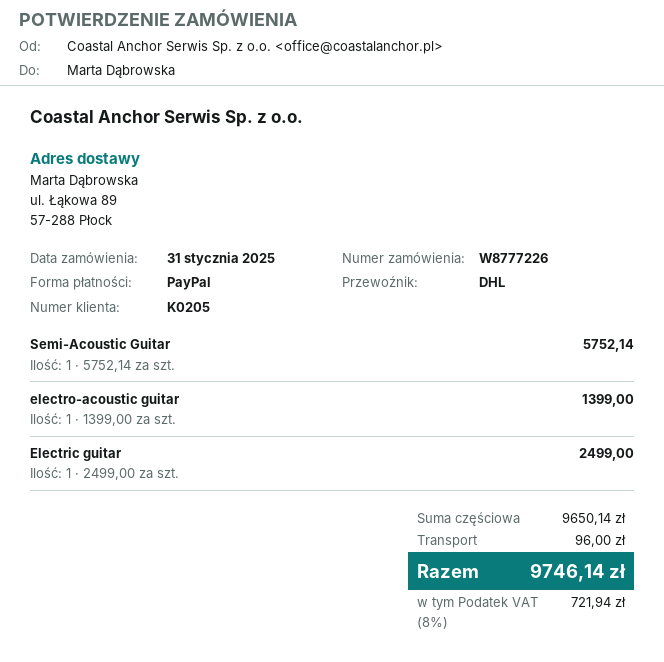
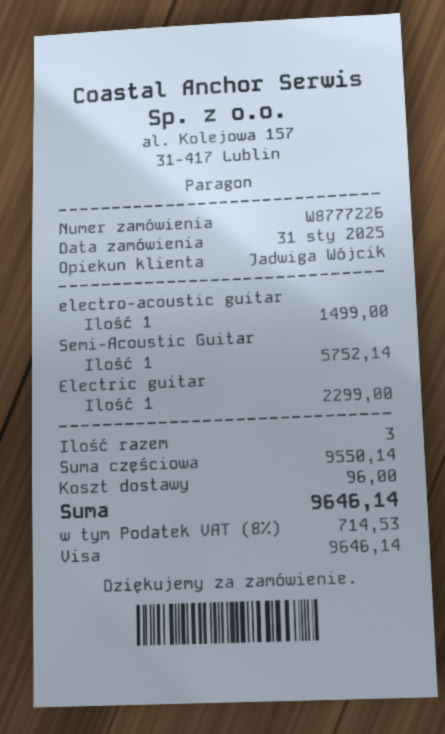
payment method: PayPal -> Visa
electro-acoustic guitar: 1 for 1399.00 -> 1 for 1499.00
Electric guitar: 1 for 2499.00 -> 1 for 2299.00
subtotal: 9650.14 -> 9550.14
tax: 8% = 721.94 -> 8% = 714.53
total: 9746.14 -> 9646.14

